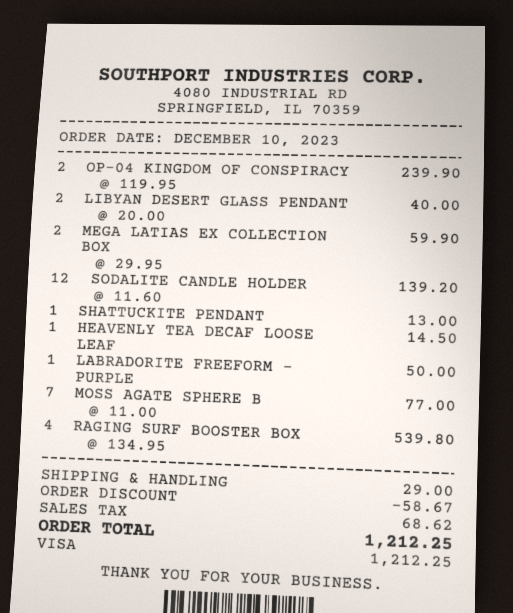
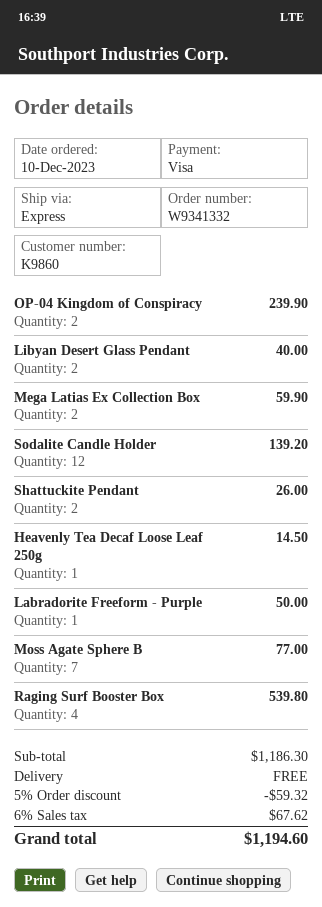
SHATTUCKITE PENDANT: 1 for 13.00 -> 2 for 26.00
discount: 58.67 -> 59.32
shipping: 29.00 -> 0.00
tax: 68.62 -> 67.62
total: 1212.25 -> 1194.60

